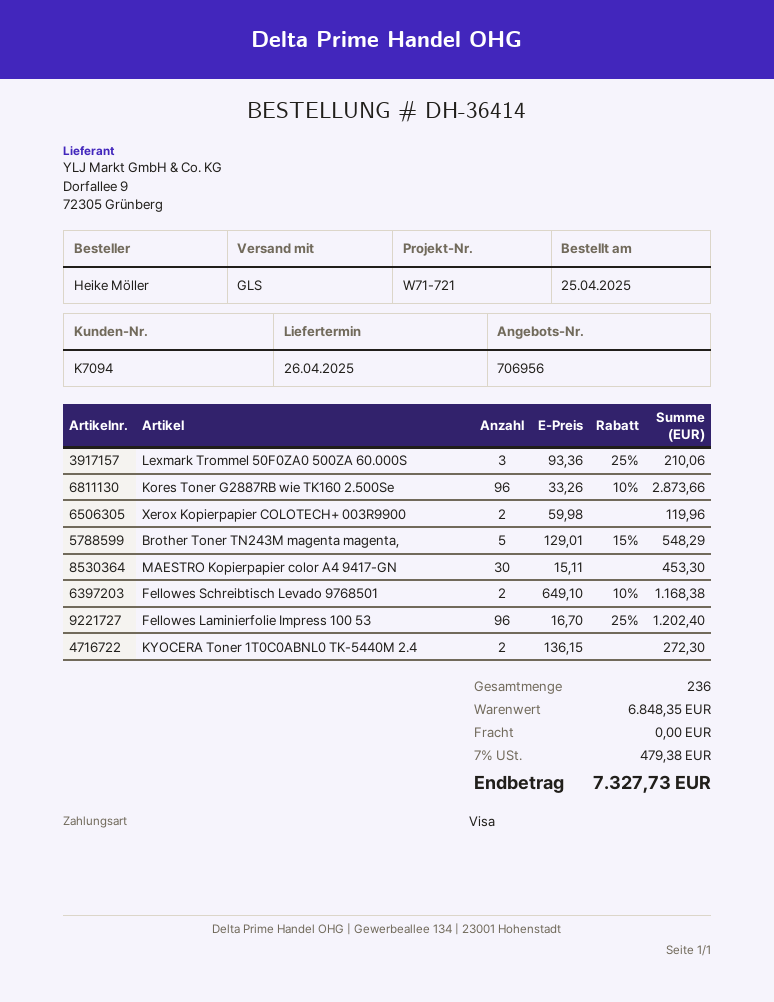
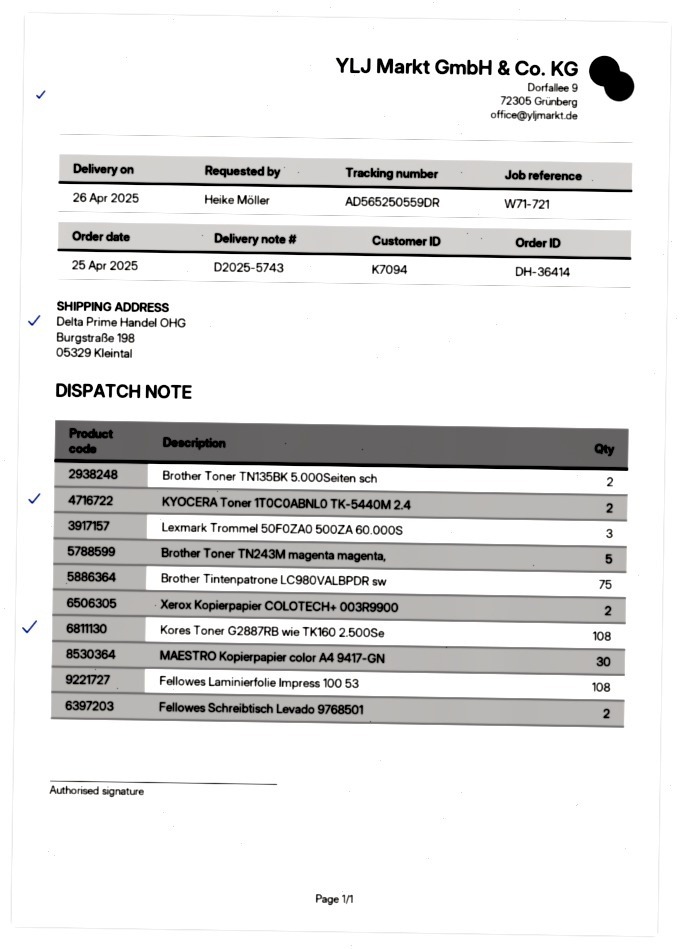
Kores Toner G2887RB wie TK160 2.500Se: 96 -> 108
Fellowes Laminierfolie Impress 100 53: 96 -> 108
Brother Toner TN135BK 5.000Seiten sch: none -> 2
Brother Tintenpatrone LC980VALBPDR sw: none -> 75

